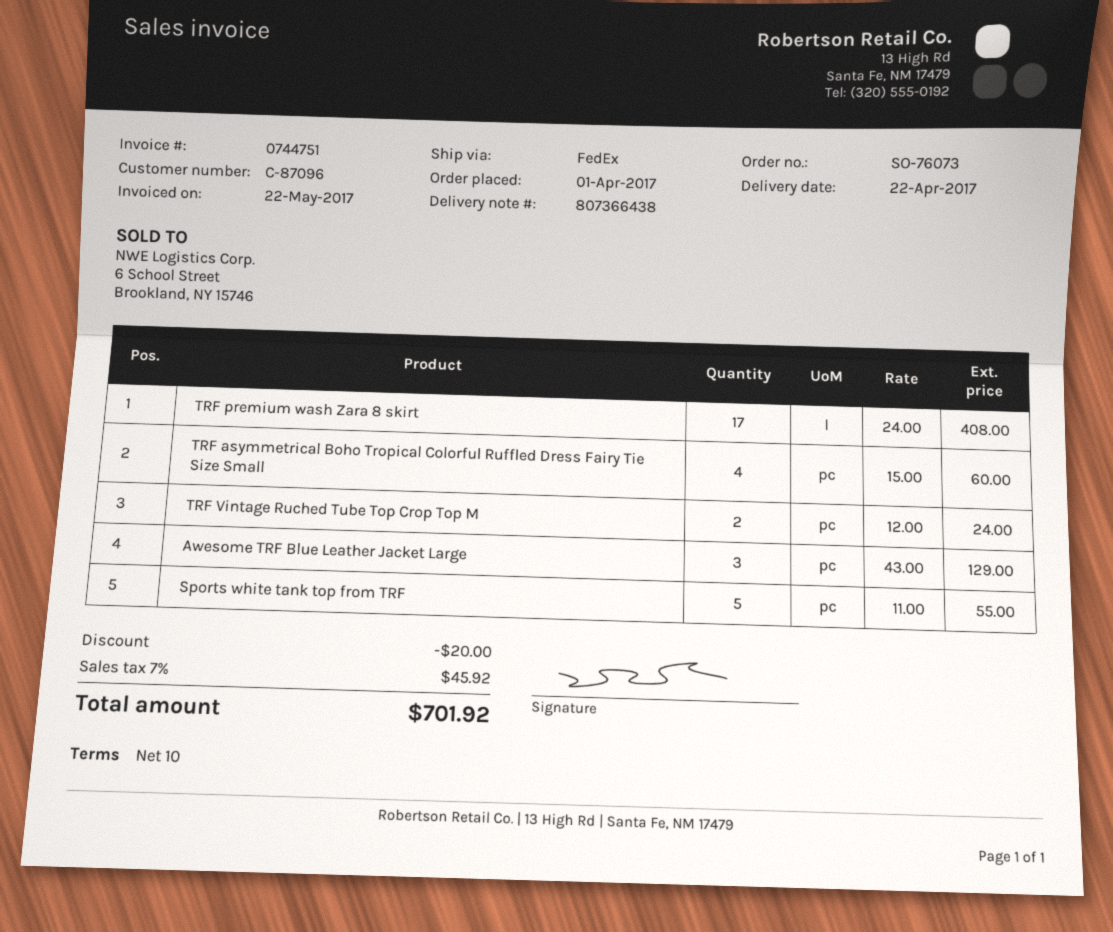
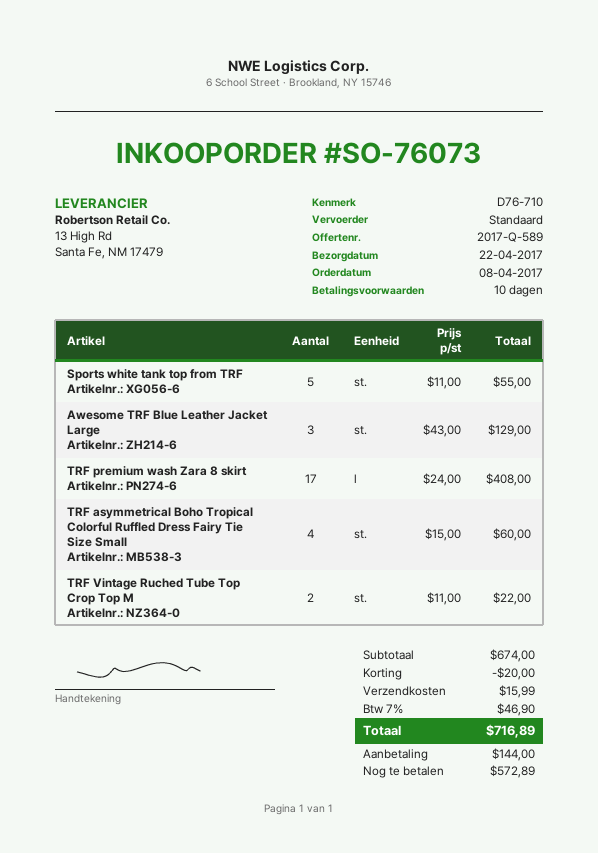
order date: 2017-04-01 -> 2017-04-08
shipping method: FedEx -> standard
TRF Vintage Ruched Tube Top Crop Top M: 2 x 12.00 = 24.00 -> 2 x 11.00 = 22.00
shipping: none -> 15.99
tax: 7% = 45.92 -> 7% = 46.90
total: 701.92 -> 716.89

